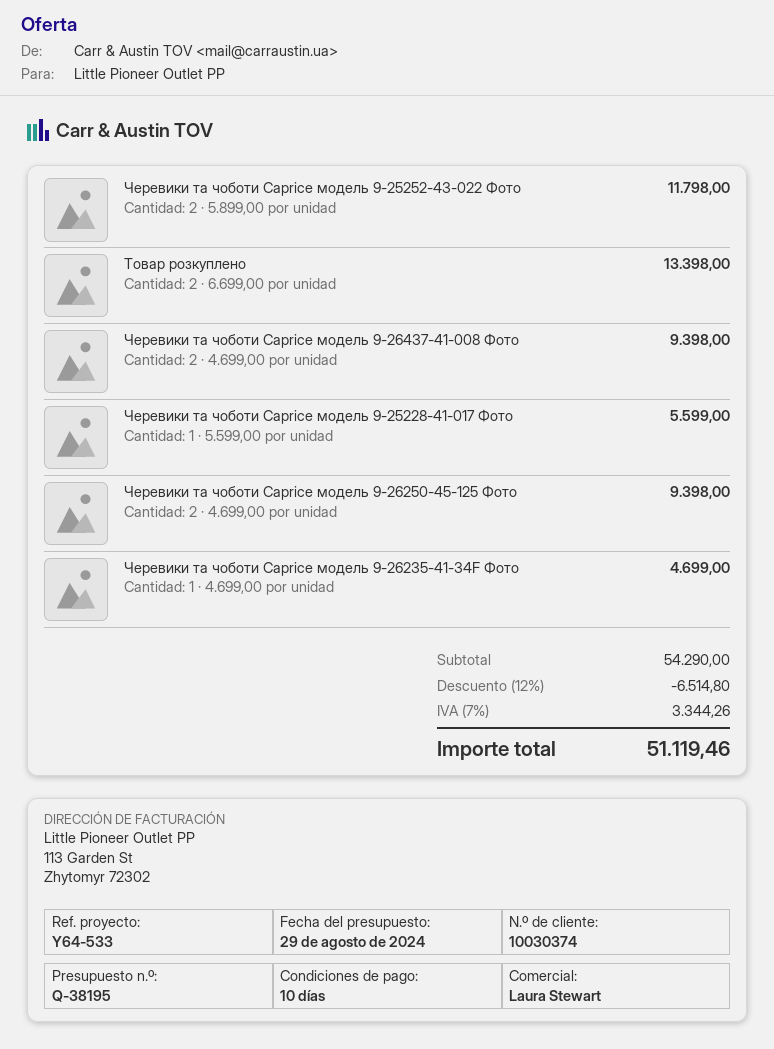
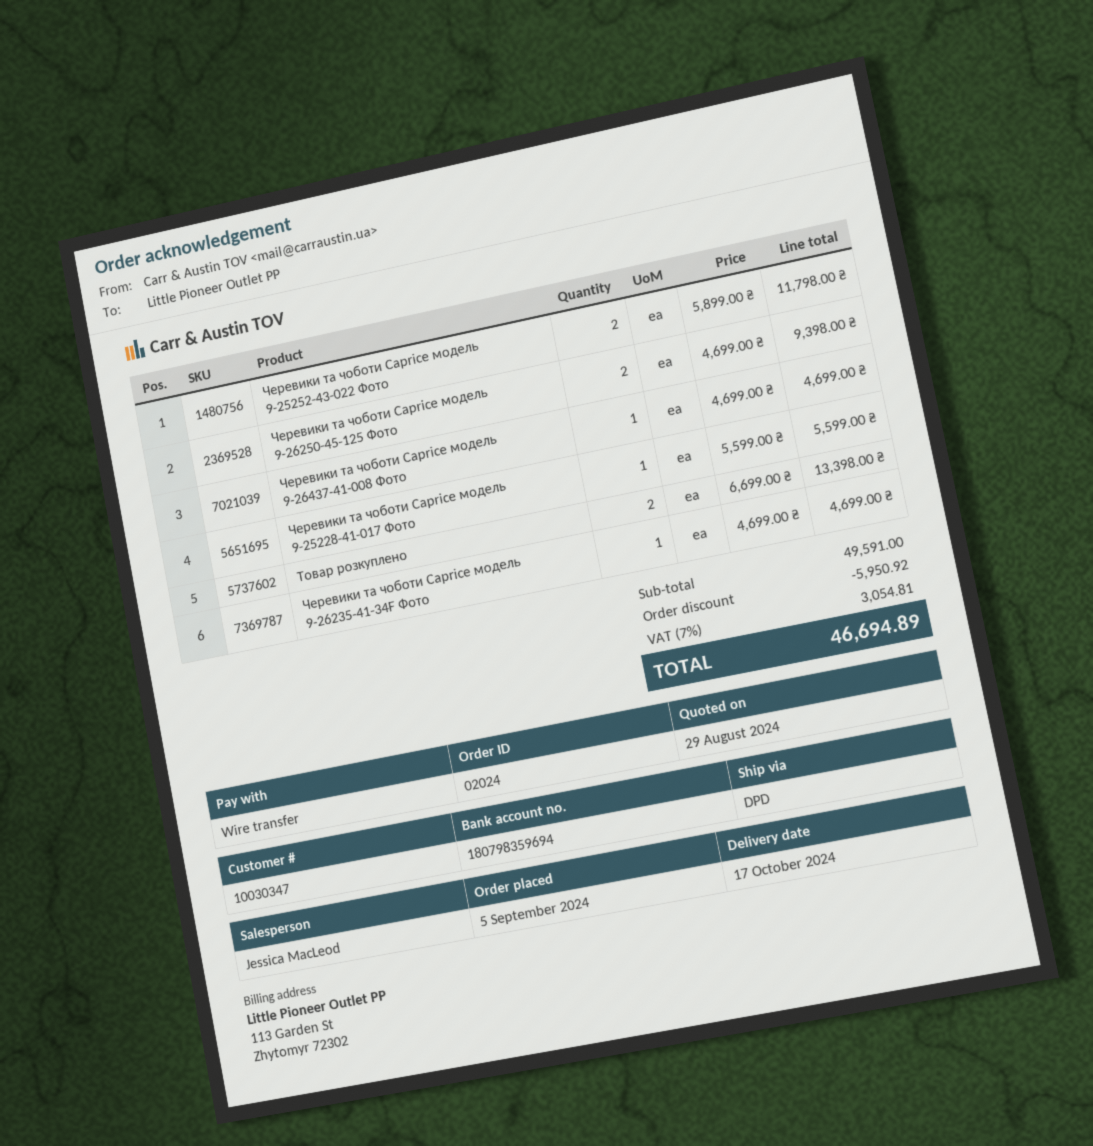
customer number: 10030374 -> 10030347
sales rep: Laura Stewart -> Jessica MacLeod
Черевики та чоботи Caprice модель 9-26437-41-008 Фото: 2 x 4699.00 = 9398.00 -> 1 x 4699.00 = 4699.00
subtotal: 54290.00 -> 49591.00
discount: 6514.80 -> 5950.92
tax: 7% = 3344.26 -> 7% = 3054.81
total: 51119.46 -> 46694.89

